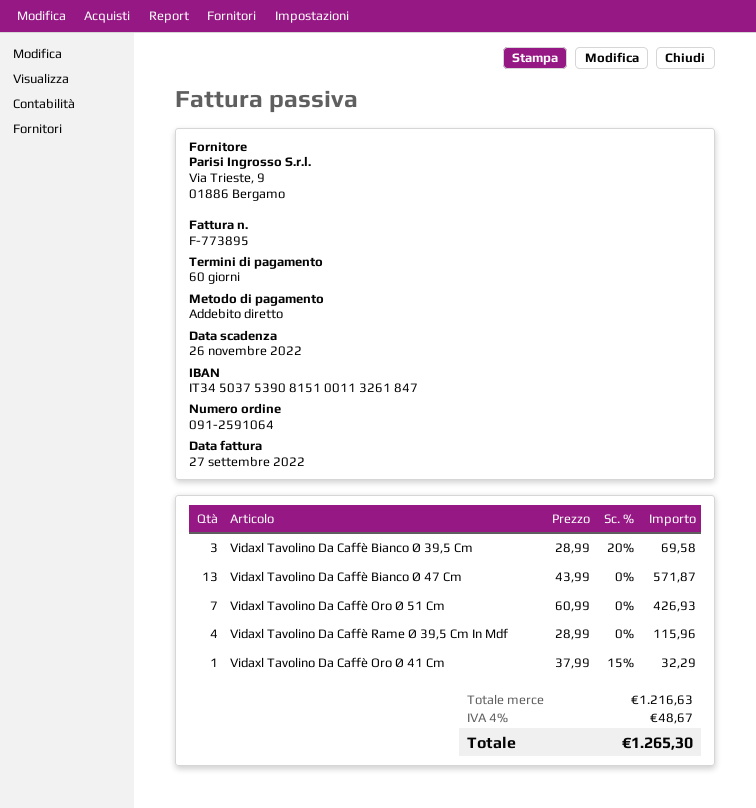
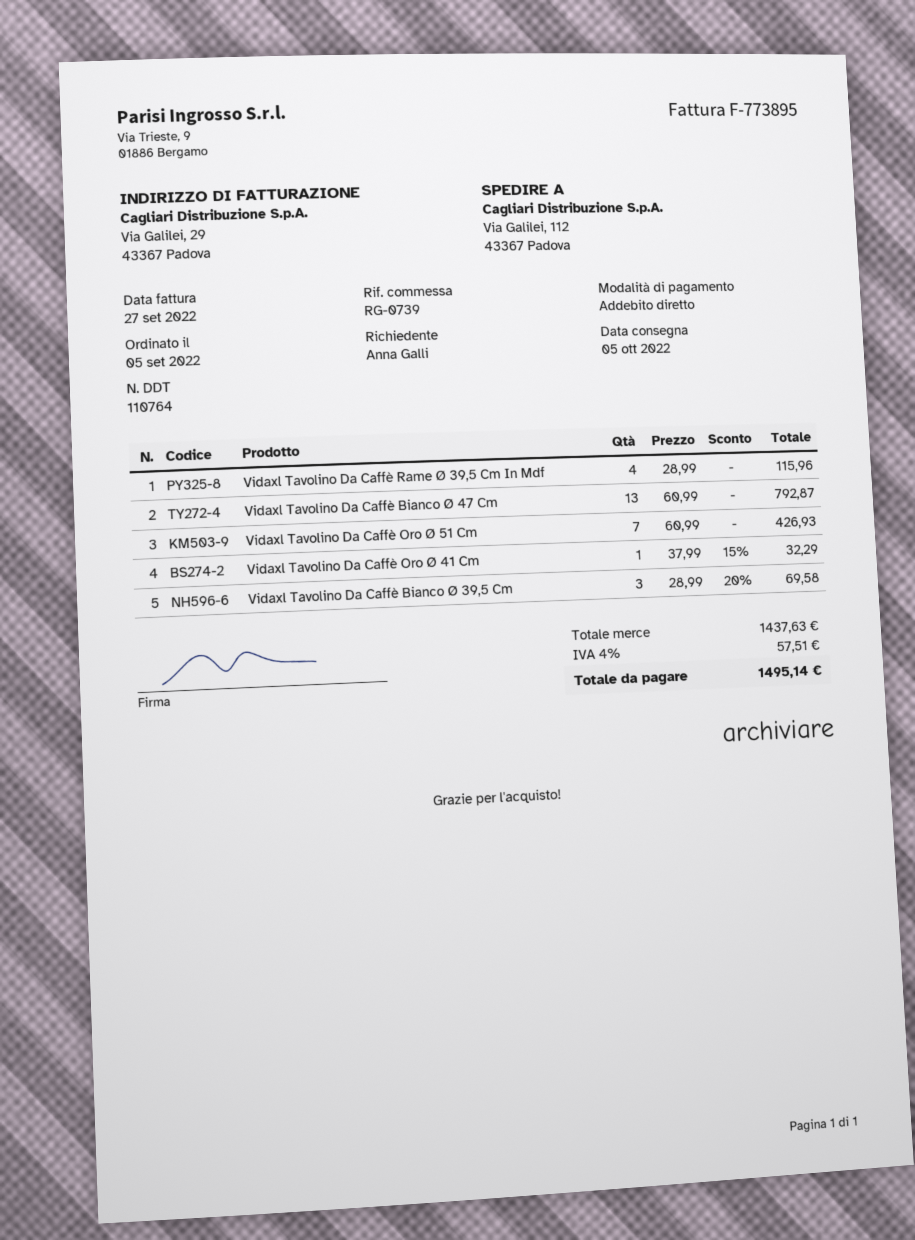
Vidaxl Tavolino Da Caffè Bianco Ø 47 Cm: 13 x 43.99 = 571.87 -> 13 x 60.99 = 792.87
subtotal: 1216.63 -> 1437.63
tax: 4% = 48.67 -> 4% = 57.51
total: 1265.30 -> 1495.14

